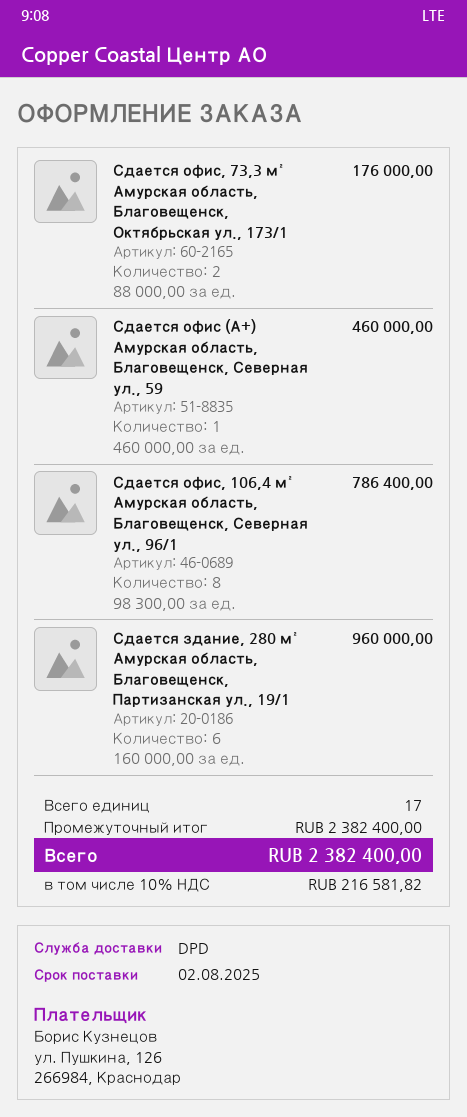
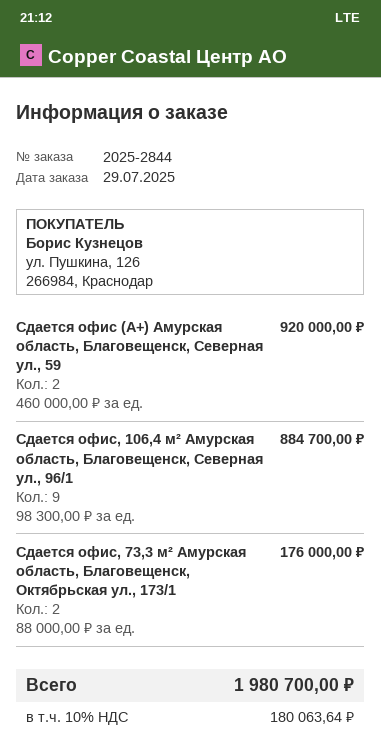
Сдается офис (А+) Амурская область, Благовещенск, Северная ул., 59: 1 x 460000.00 = 460000.00 -> 2 x 460000.00 = 920000.00
Сдается офис, 106,4 м² Амурская область, Благовещенск, Северная ул., 96/1: 8 x 98300.00 = 786400.00 -> 9 x 98300.00 = 884700.00
Сдается здание, 280 м² Амурская область, Благовещенск, Партизанская ул., 19/1: 6 x 160000.00 = 960000.00 -> none
tax: 10% = 216581.82 -> 10% = 180063.64
total: 2382400.00 -> 1980700.00

